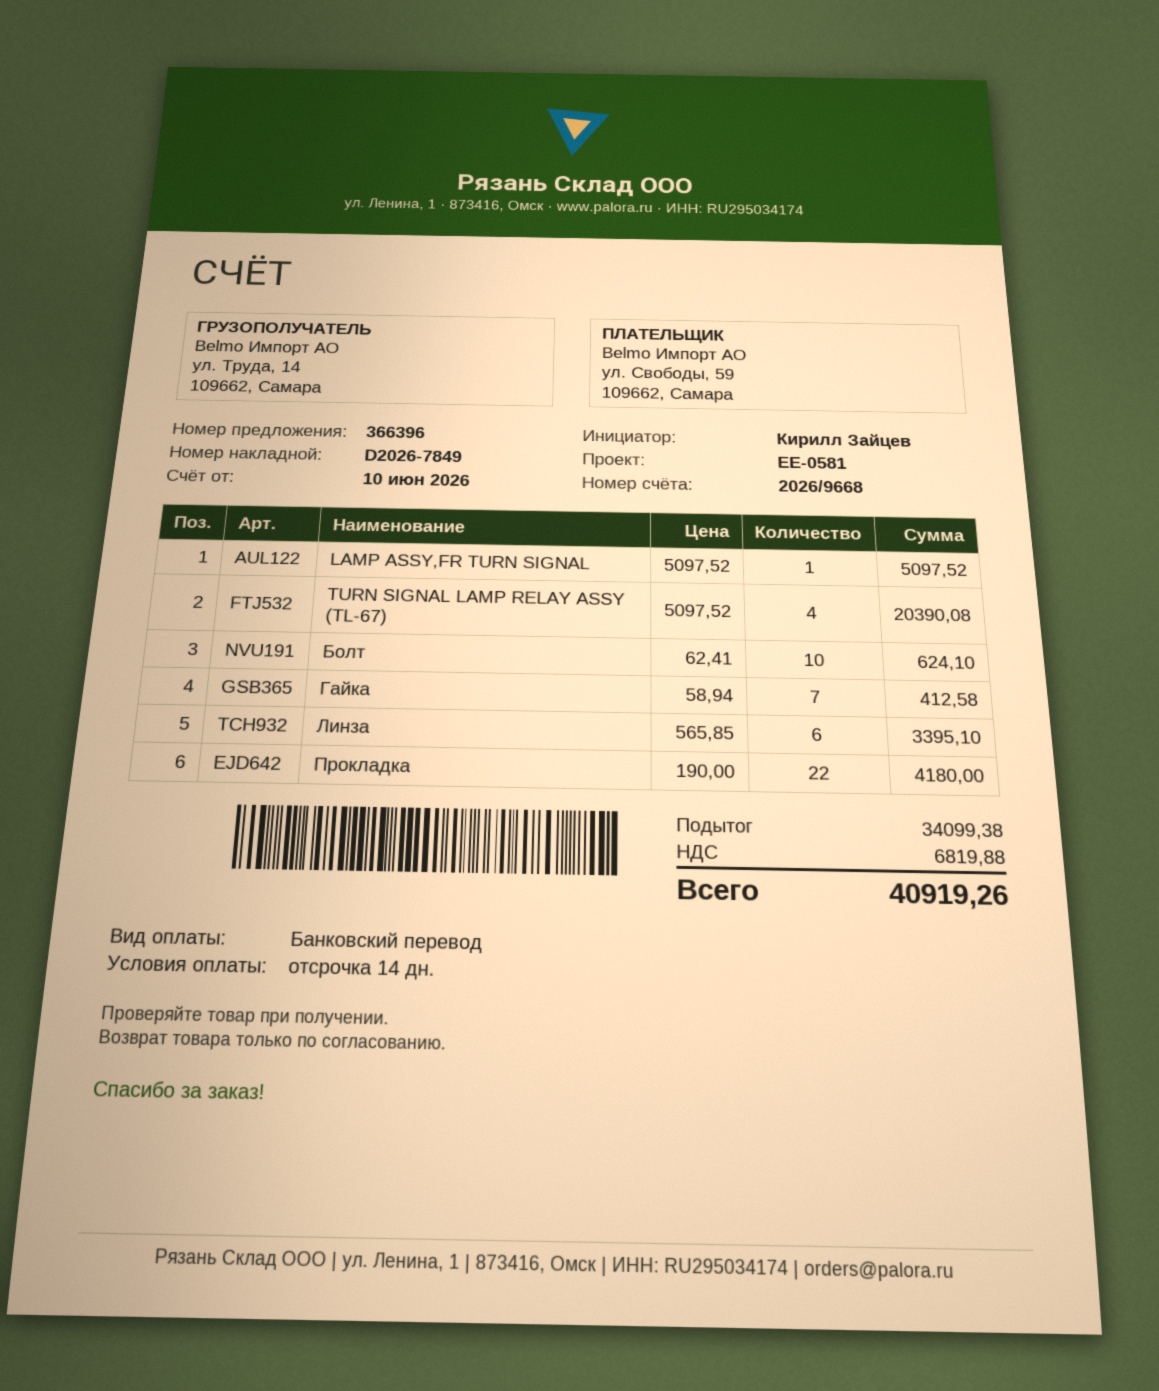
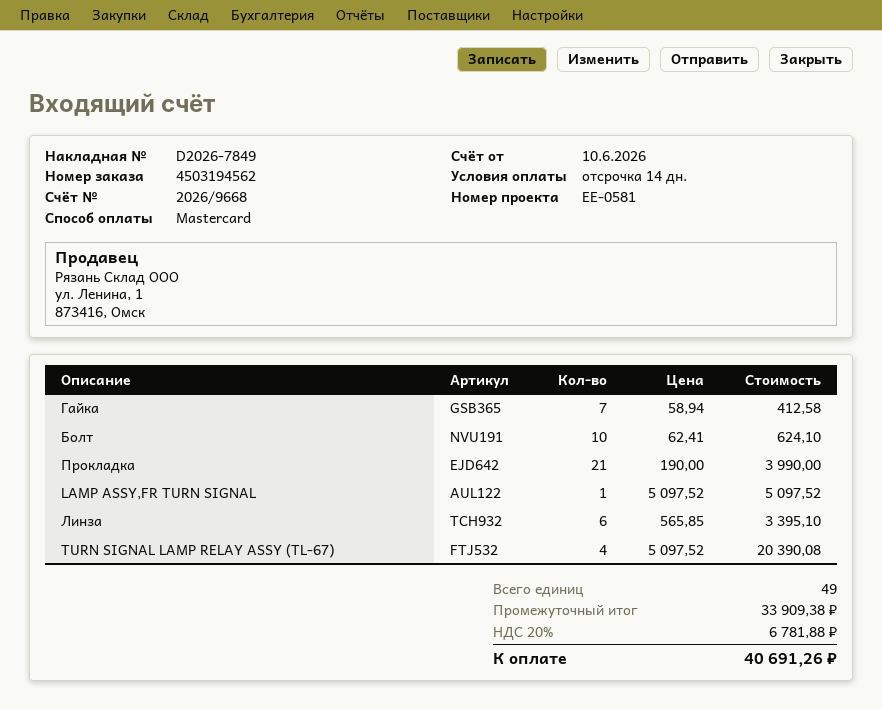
payment method: bank transfer -> Mastercard
Прокладка: 22 x 190.00 = 4180.00 -> 21 x 190.00 = 3990.00
subtotal: 34099.38 -> 33909.38
tax: 6819.88 -> 6781.88
total: 40919.26 -> 40691.26

